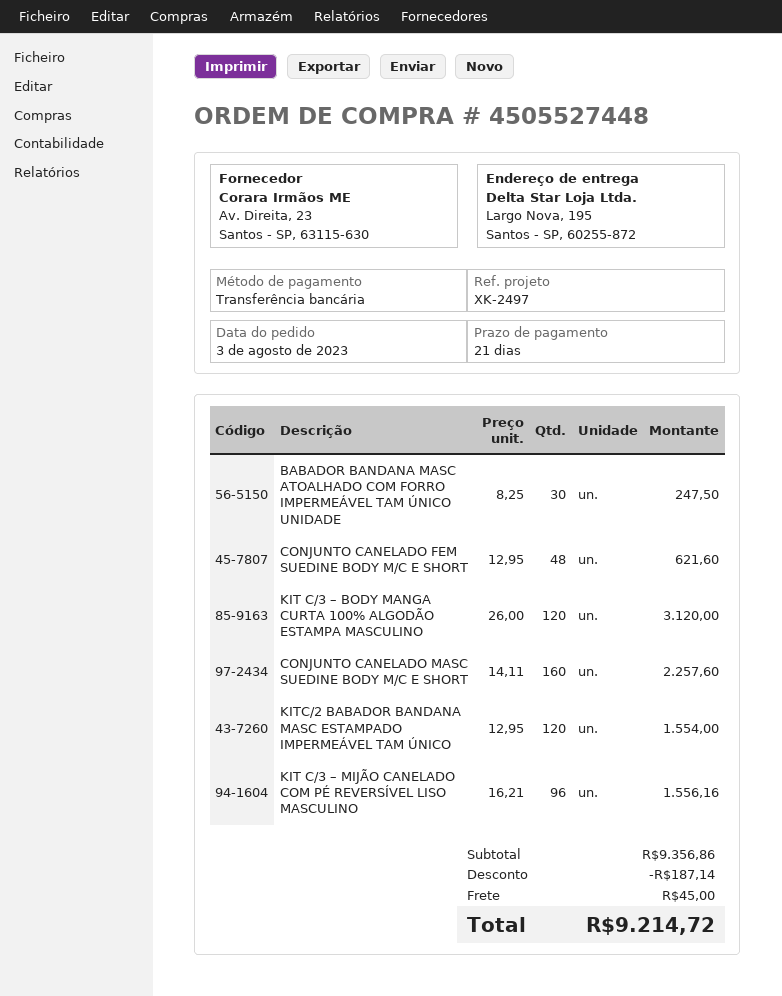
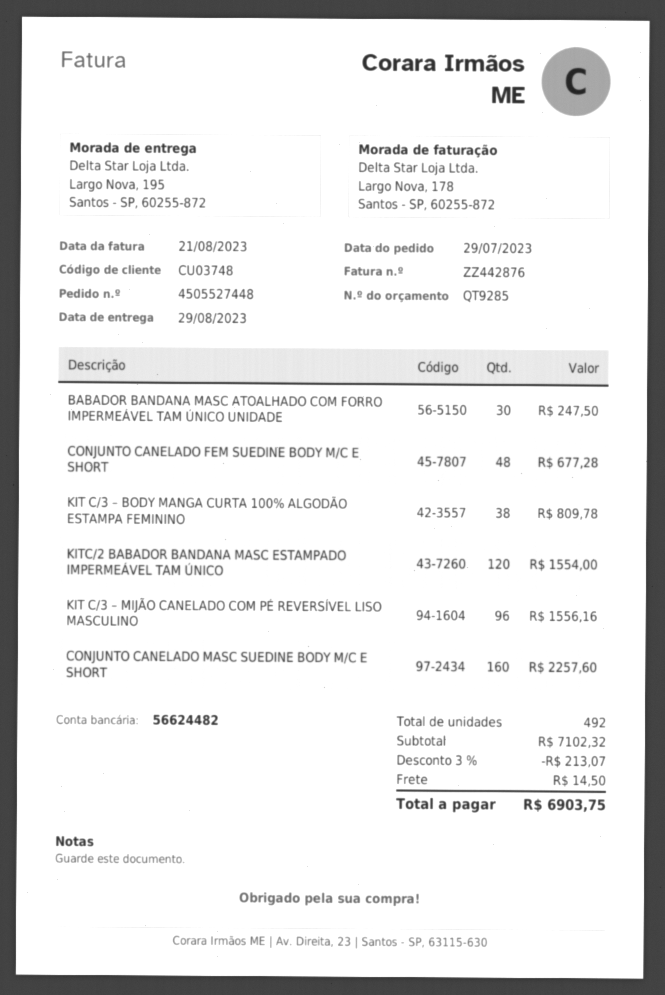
order date: 2023-08-03 -> 2023-07-29
CONJUNTO CANELADO FEM SUEDINE BODY M/C E SHORT: 48 for 621.60 -> 48 for 677.28
KIT C/3 – BODY MANGA CURTA 100% ALGODÃO ESTAMPA MASCULINO: 120 for 3120.00 -> none
KIT C/3 – BODY MANGA CURTA 100% ALGODÃO ESTAMPA FEMININO: none -> 38 for 809.78
subtotal: 9356.86 -> 7102.32
discount: 187.14 -> 213.07
shipping: 45.00 -> 14.50
total: 9214.72 -> 6903.75

